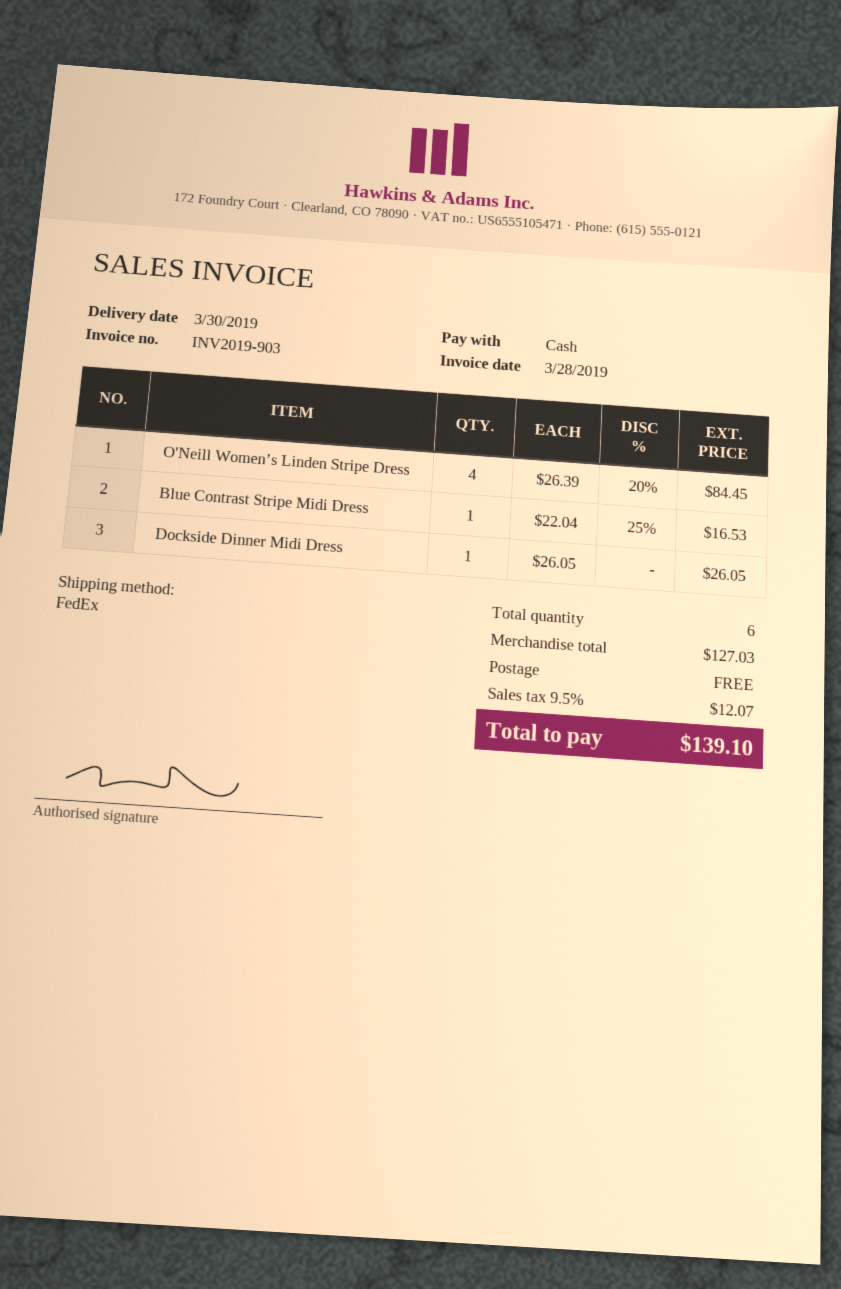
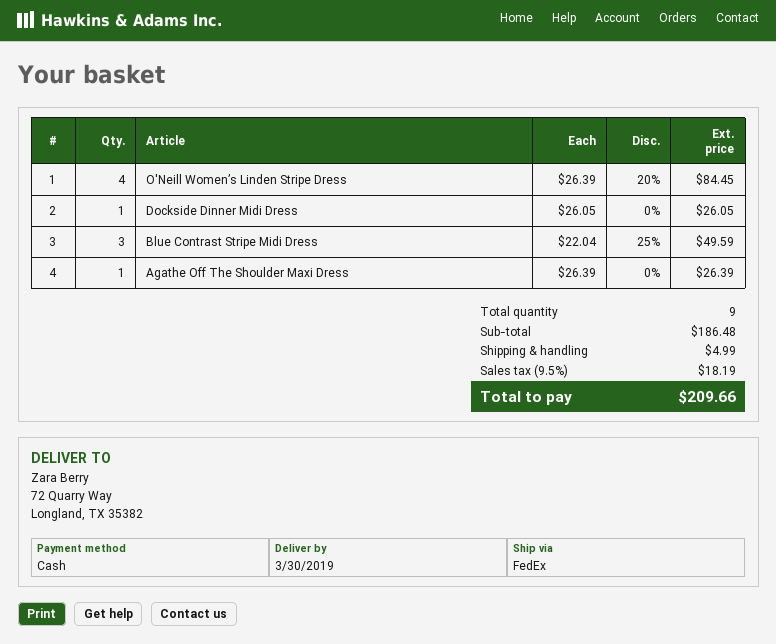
Blue Contrast Stripe Midi Dress: 1 x 22.04 - 25% = 16.53 -> 3 x 22.04 - 25% = 49.59
Agathe Off The Shoulder Maxi Dress: none -> 1 x 26.39 = 26.39
total quantity: 6 -> 9
subtotal: 127.03 -> 186.48
shipping: 0.00 -> 4.99
tax: 9.5% = 12.07 -> 9.5% = 18.19
total: 139.10 -> 209.66

